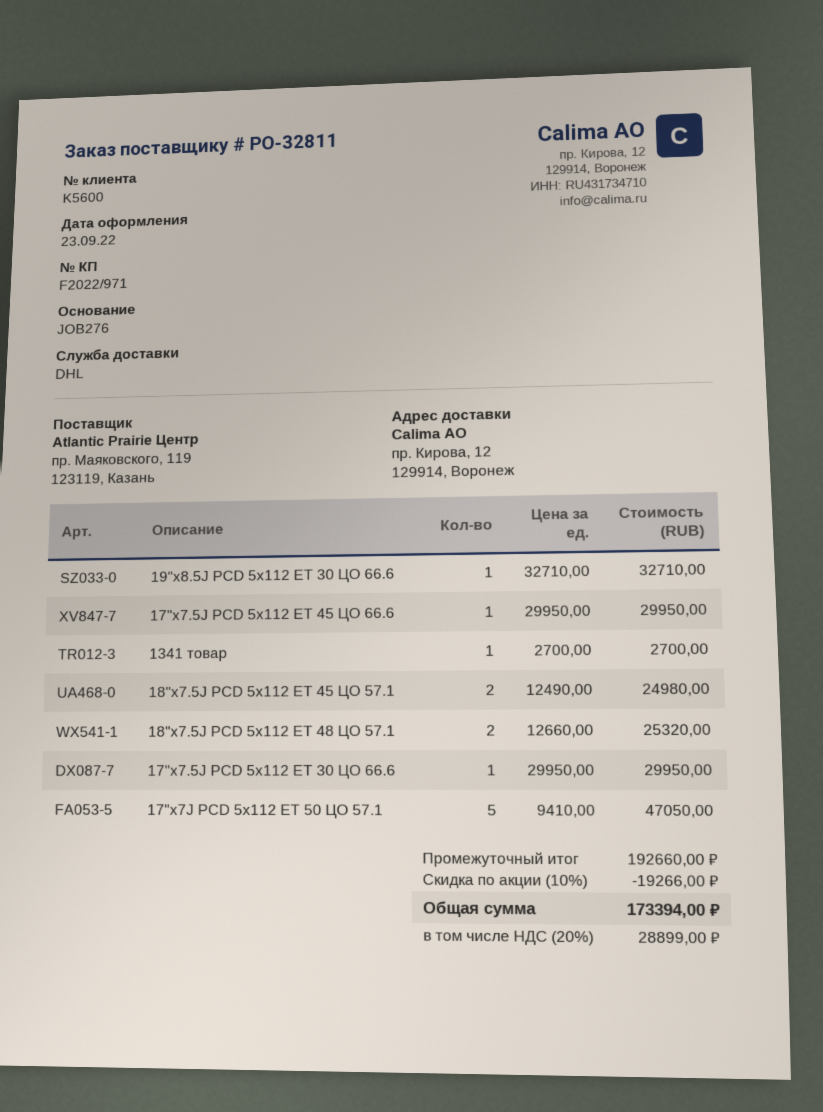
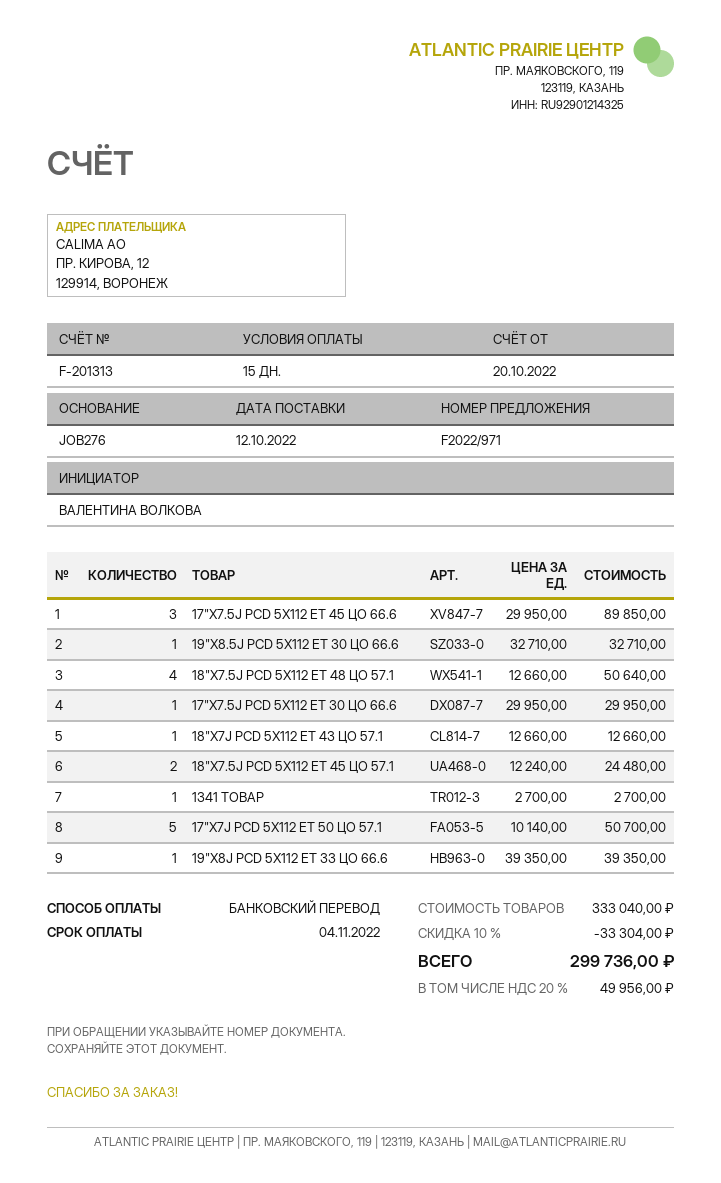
17"x7.5J PCD 5x112 ЕТ 45 ЦО 66.6: 1 x 29950.00 = 29950.00 -> 3 x 29950.00 = 89850.00
18"x7.5J PCD 5x112 ЕТ 45 ЦО 57.1: 2 x 12490.00 = 24980.00 -> 2 x 12240.00 = 24480.00
18"x7.5J PCD 5x112 ЕТ 48 ЦО 57.1: 2 x 12660.00 = 25320.00 -> 4 x 12660.00 = 50640.00
17"x7J PCD 5x112 ЕТ 50 ЦО 57.1: 5 x 9410.00 = 47050.00 -> 5 x 10140.00 = 50700.00
18"X7J PCD 5X112 ЕТ 43 ЦО 57.1: none -> 1 x 12660.00 = 12660.00
19"X8J PCD 5X112 ЕТ 33 ЦО 66.6: none -> 1 x 39350.00 = 39350.00
subtotal: 192660.00 -> 333040.00
discount: 10% = 19266.00 -> 10% = 33304.00
tax: 20% = 28899.00 -> 20% = 49956.00
total: 173394.00 -> 299736.00

